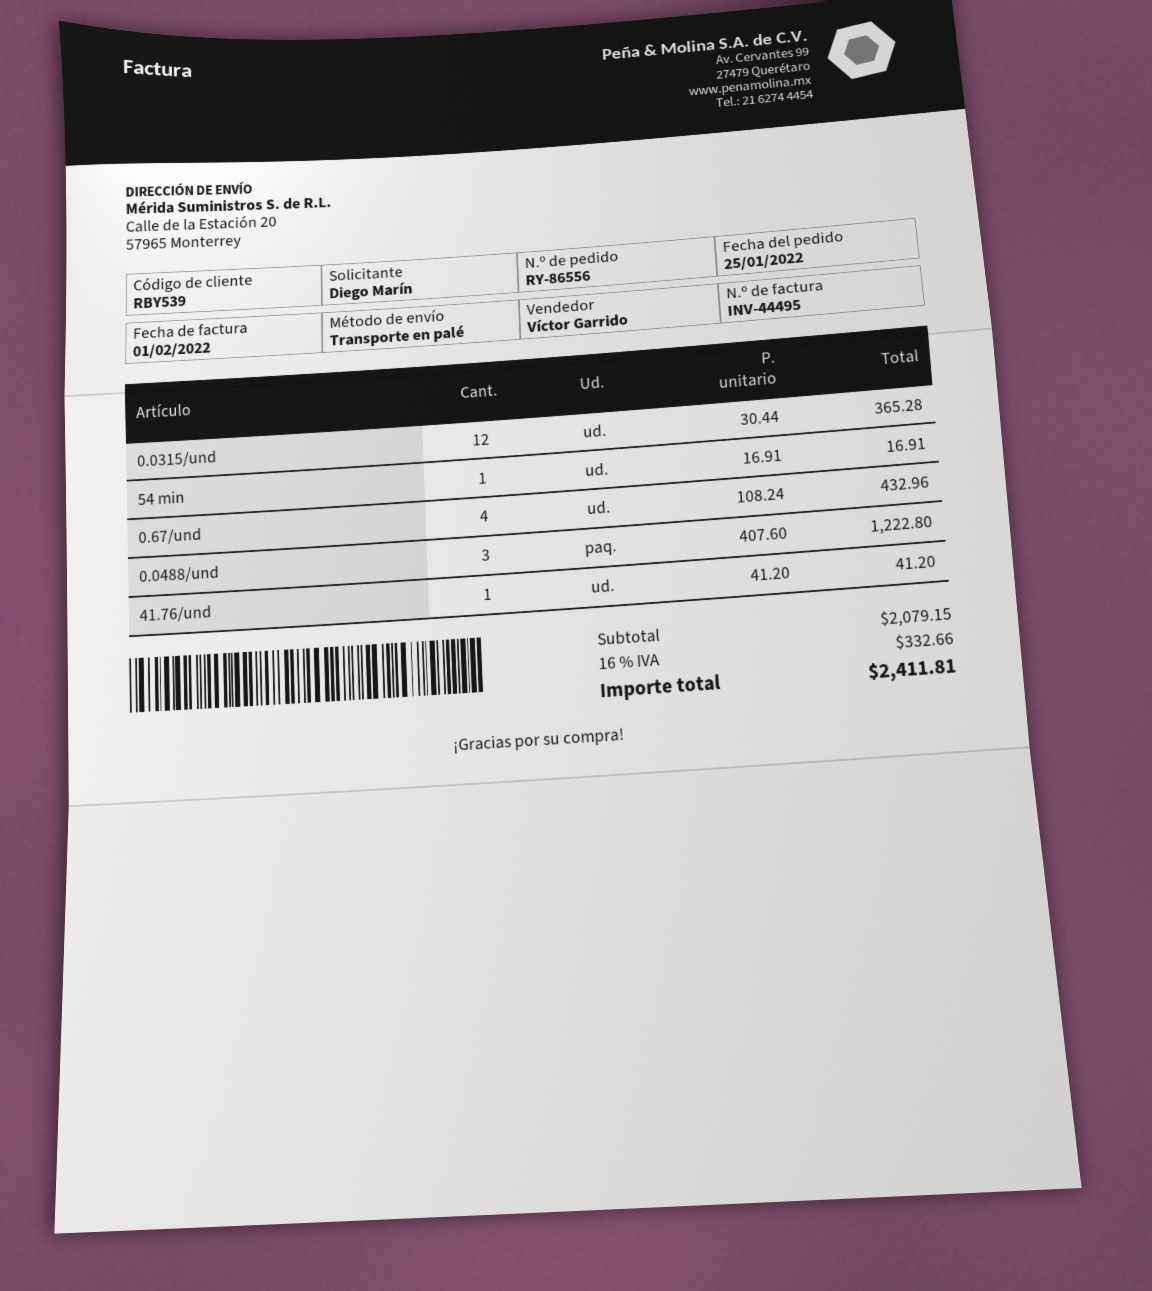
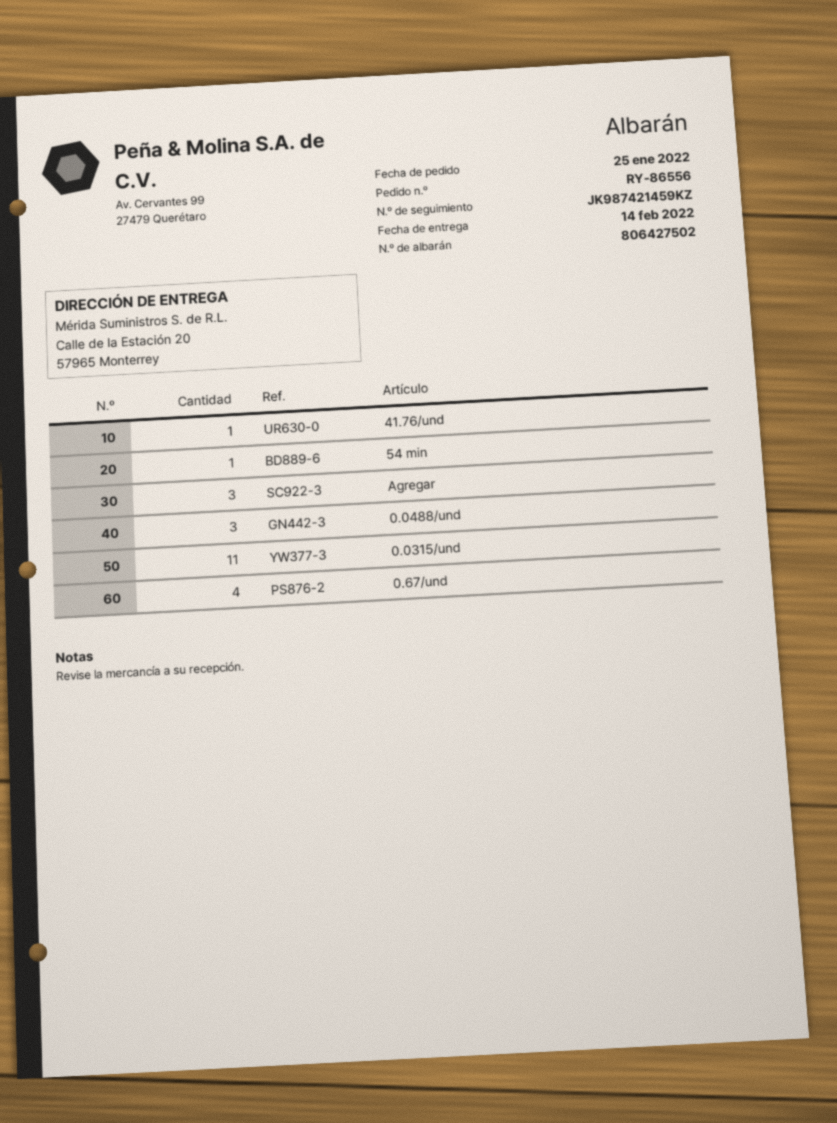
0.0315/und: 12 -> 11
Agregar: none -> 3

